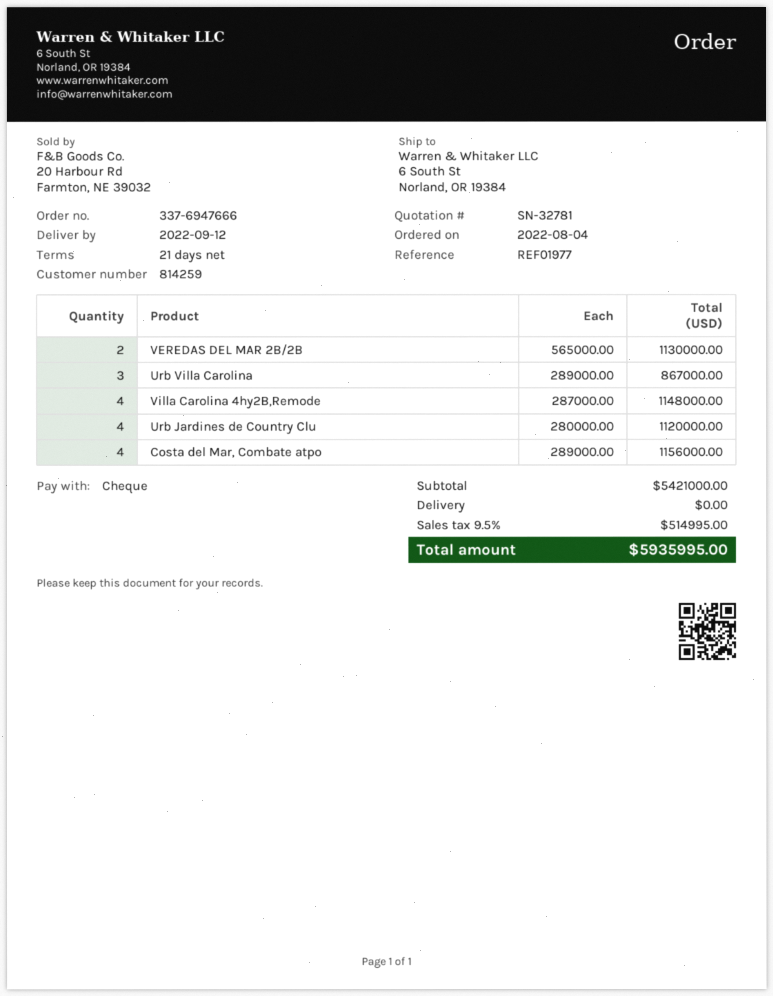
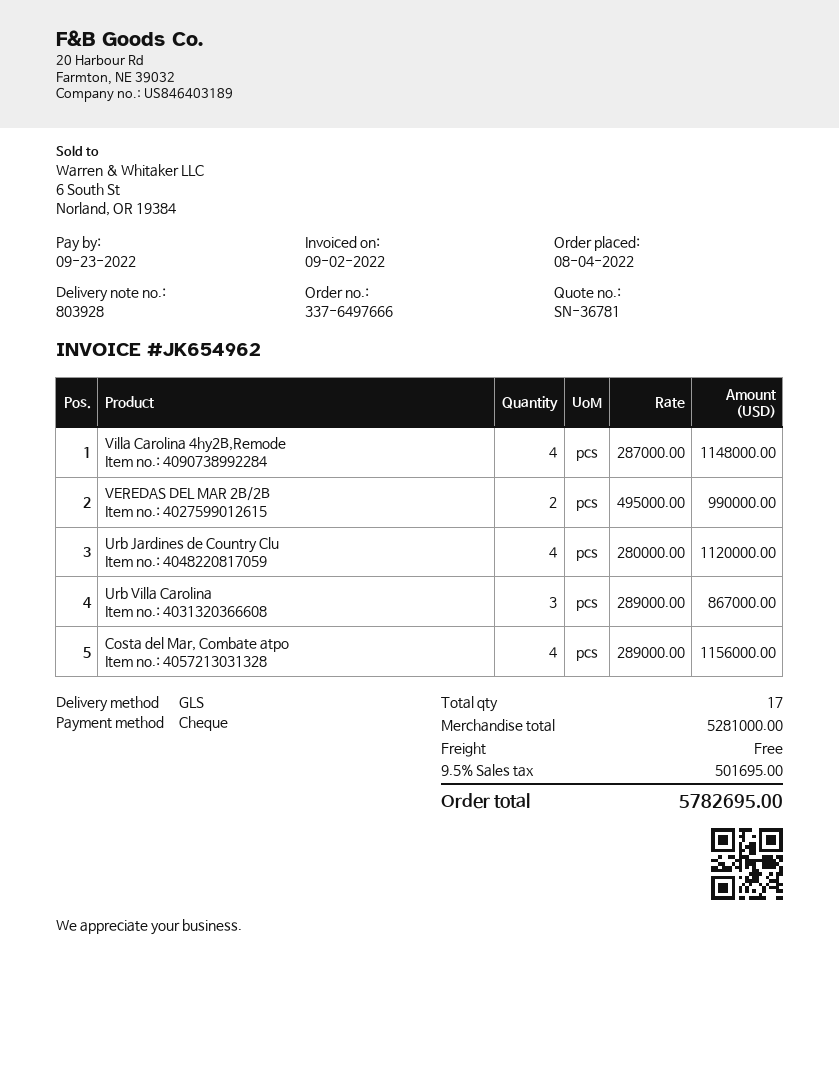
quote number: SN-32781 -> SN-36781
order number: 337-6947666 -> 337-6497666
VEREDAS DEL MAR 2B/2B: 2 x 565000.00 = 1130000.00 -> 2 x 495000.00 = 990000.00
subtotal: 5421000.00 -> 5281000.00
tax: 9.5% = 514995.00 -> 9.5% = 501695.00
total: 5935995.00 -> 5782695.00

